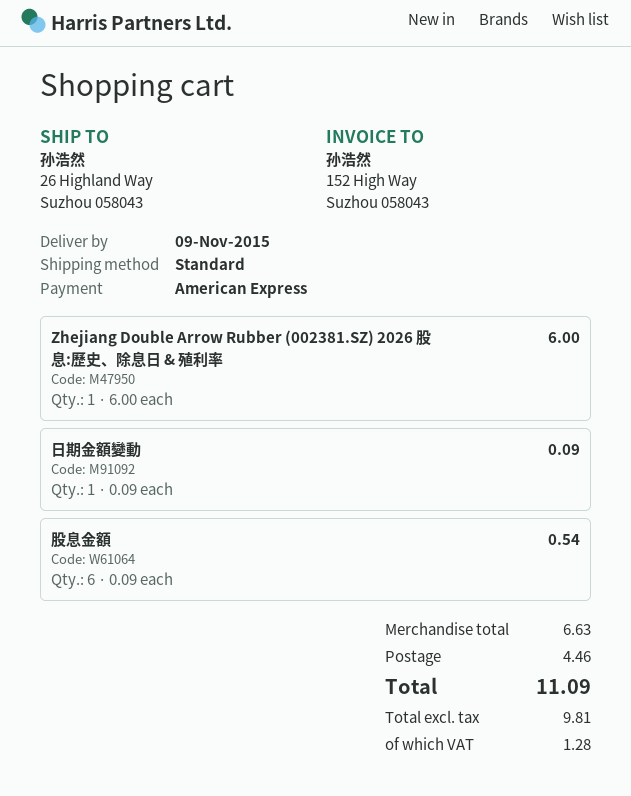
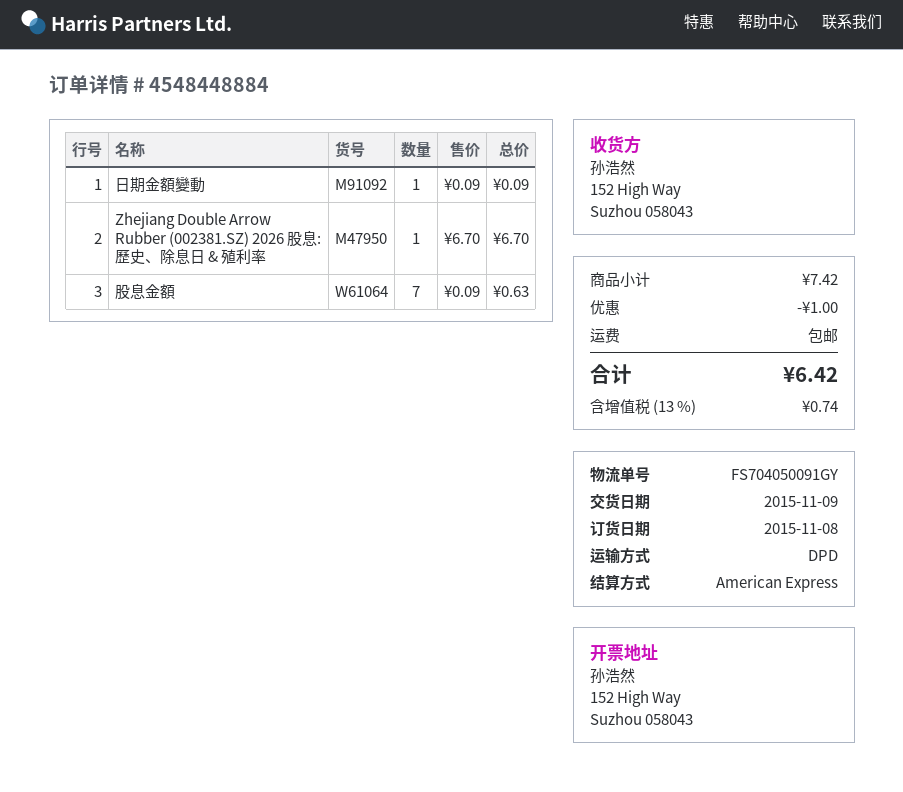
shipping method: standard -> DPD
ship to: 26 Highland Way, Suzhou 058043 -> 152 High Way, Suzhou 058043
Zhejiang Double Arrow Rubber (002381.SZ) 2026 股息:歷史、除息日 & 殖利率: 1 x 6.00 = 6.00 -> 1 x 6.70 = 6.70
股息金額: 6 x 0.09 = 0.54 -> 7 x 0.09 = 0.63
subtotal: 6.63 -> 7.42
discount: none -> 1.00
shipping: 4.46 -> 0.00
tax: 1.28 -> 0.74
total: 11.09 -> 6.42

